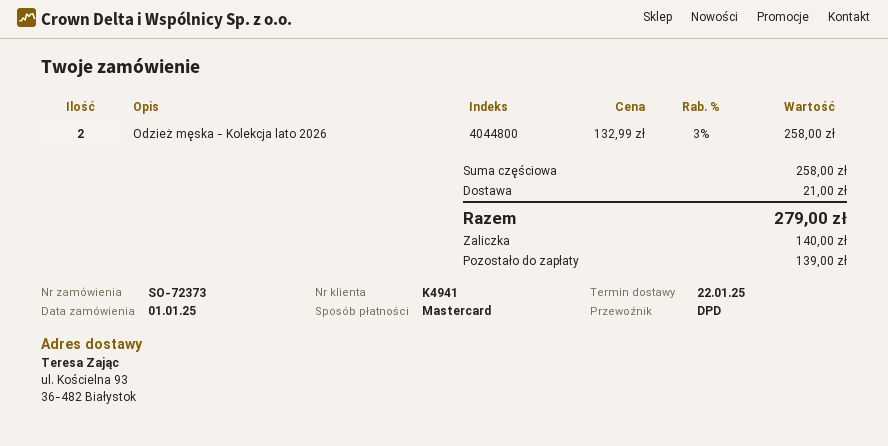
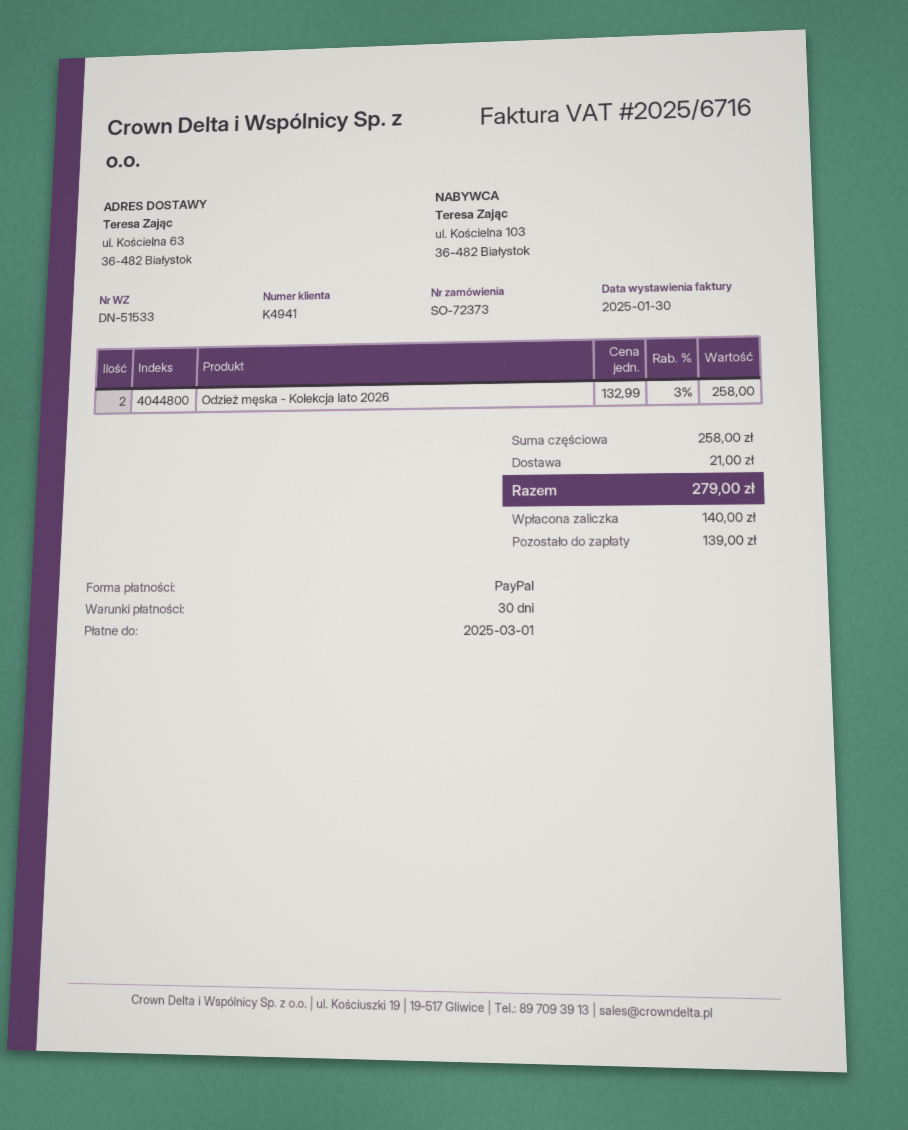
payment method: Mastercard -> PayPal
ship to: ul. Kościelna 93, 36-482 Białystok -> ul. Kościelna 63, 36-482 Białystok

